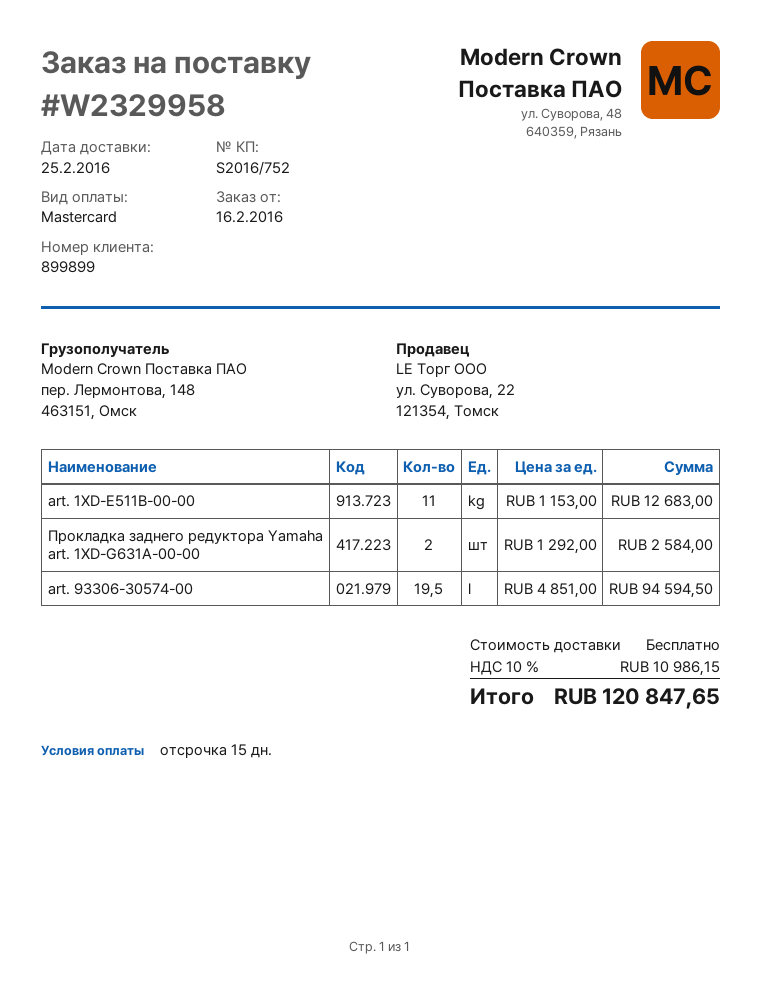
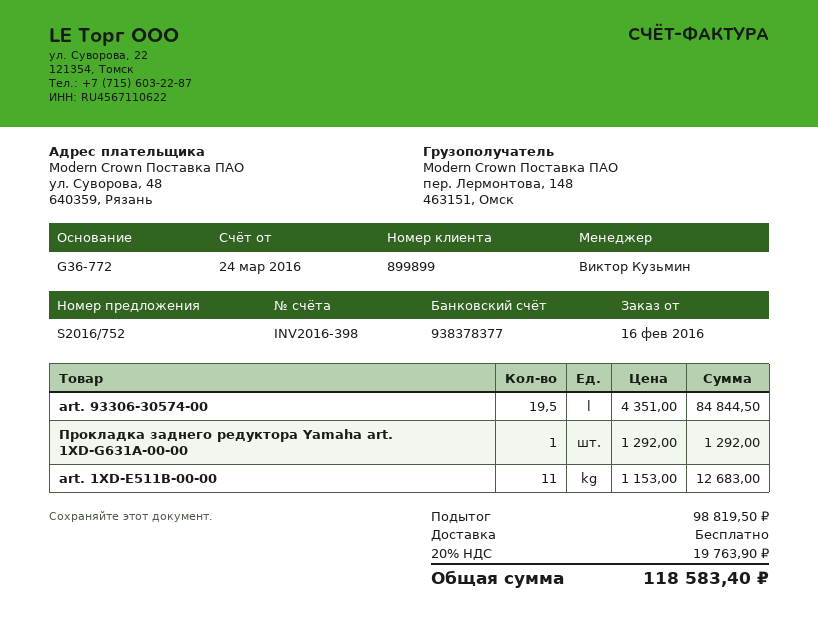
Прокладка заднего редуктора Yamaha art. 1XD-G631A-00-00: 2 x 1292.00 = 2584.00 -> 1 x 1292.00 = 1292.00
art. 93306-30574-00: 19.5 x 4851.00 = 94594.50 -> 19.5 x 4351.00 = 84844.50
tax: 10% = 10986.15 -> 20% = 19763.90
total: 120847.65 -> 118583.40

